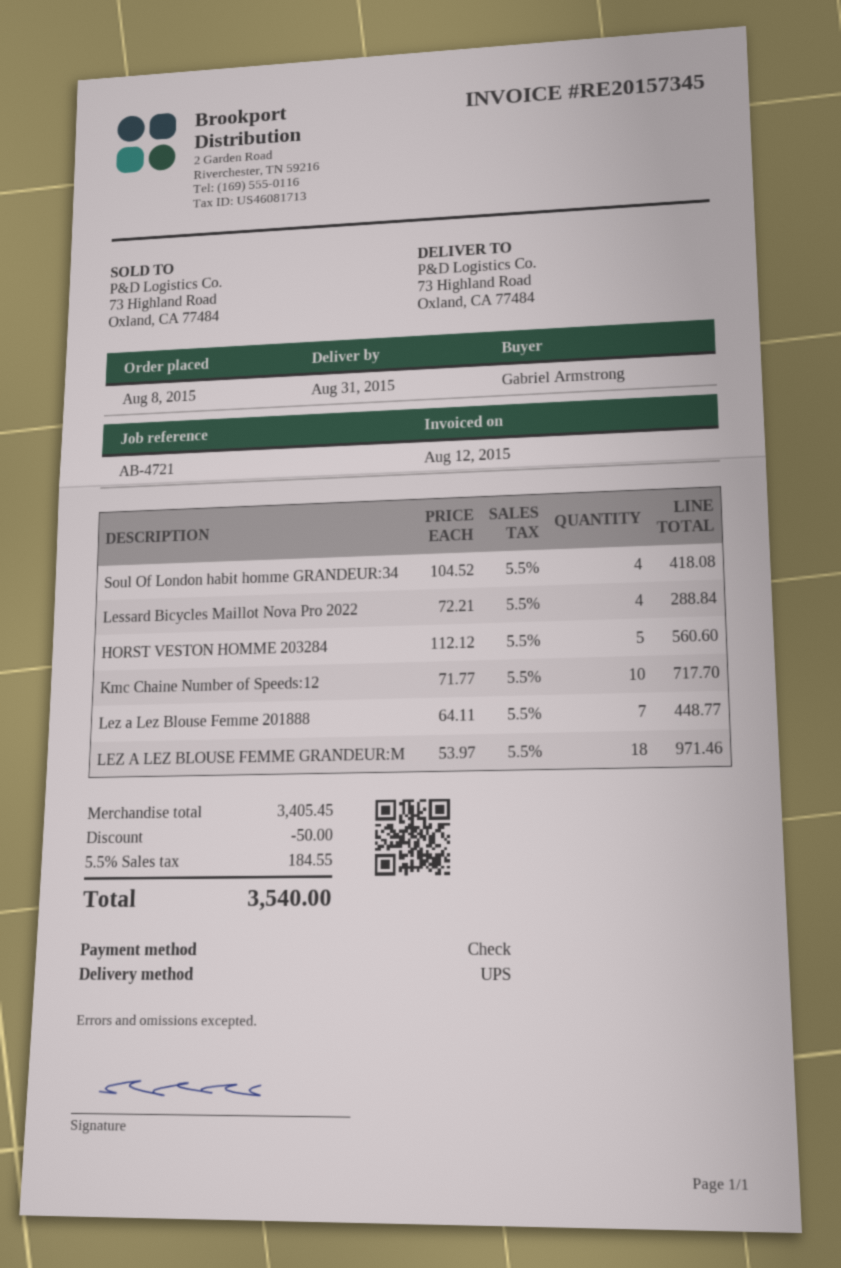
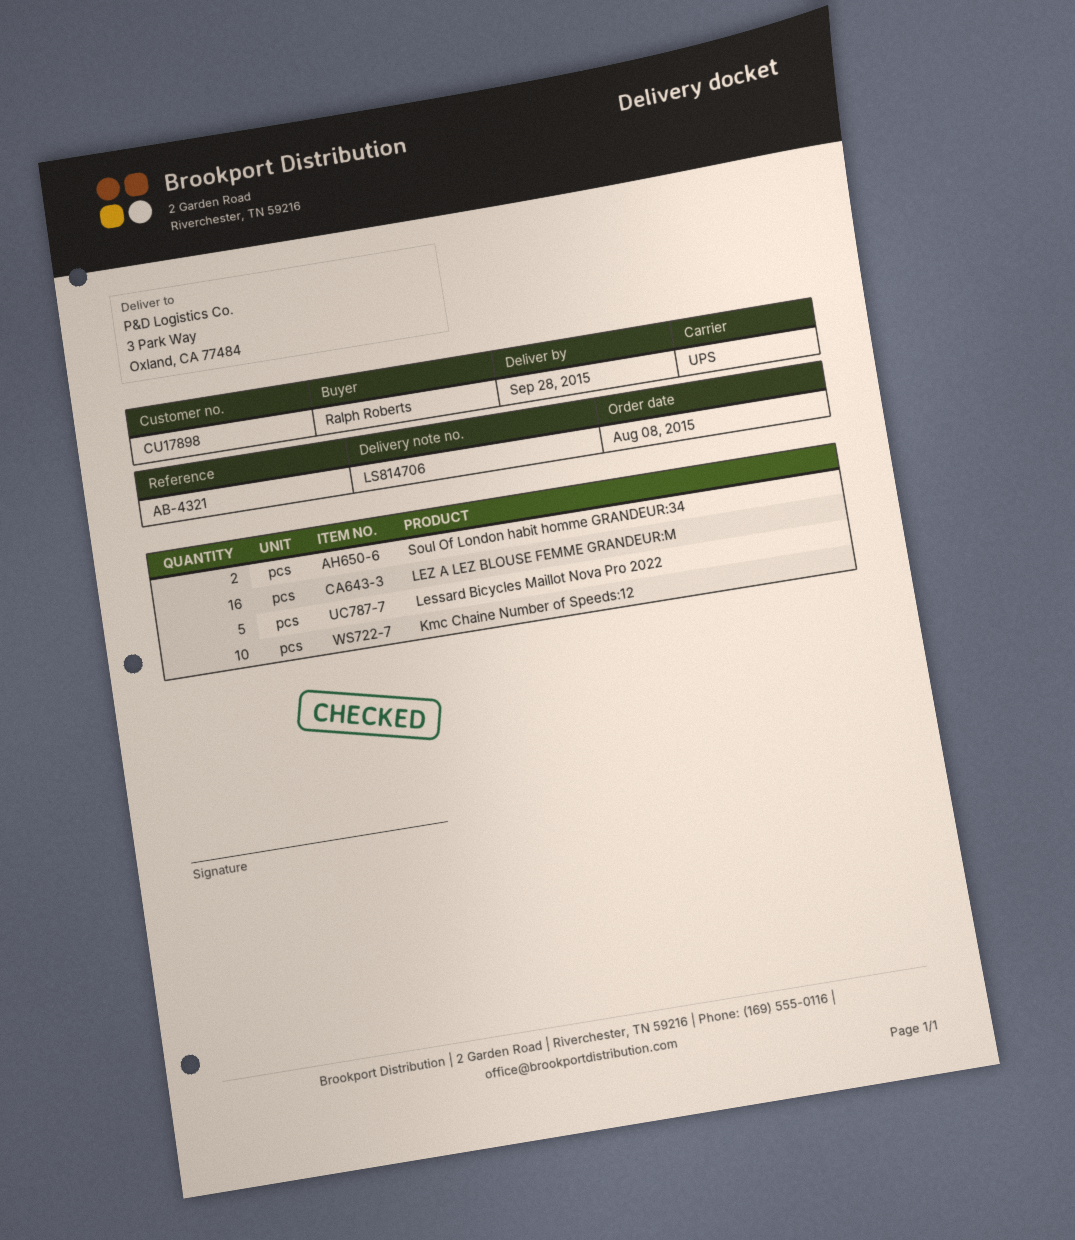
delivery date: 2015-08-31 -> 2015-09-28
reference: AB-4721 -> AB-4321
ordered by: Gabriel Armstrong -> Ralph Roberts
ship to: 73 Highland Road, Oxland, CA 77484 -> 3 Park Way, Oxland, CA 77484
Soul Of London habit homme GRANDEUR:34: 4 -> 2
Lessard Bicycles Maillot Nova Pro 2022: 4 -> 5
HORST VESTON HOMME 203284: 5 -> none
Lez a Lez Blouse Femme 201888: 7 -> none
LEZ A LEZ BLOUSE FEMME GRANDEUR:M: 18 -> 16

